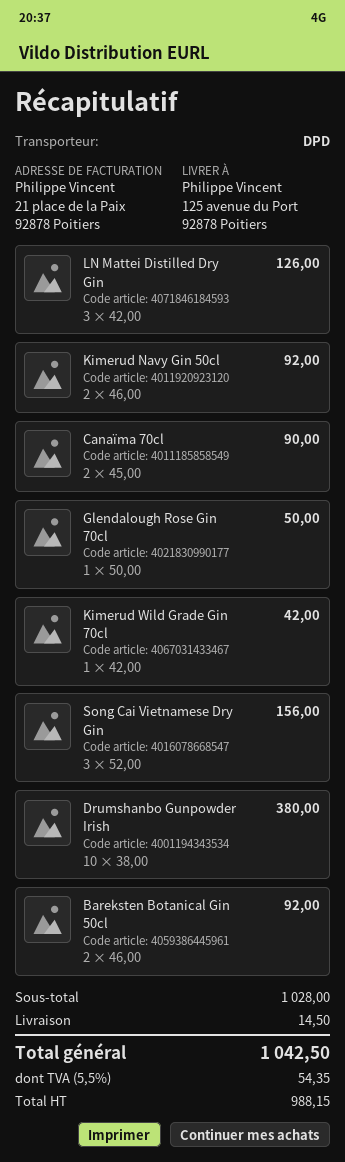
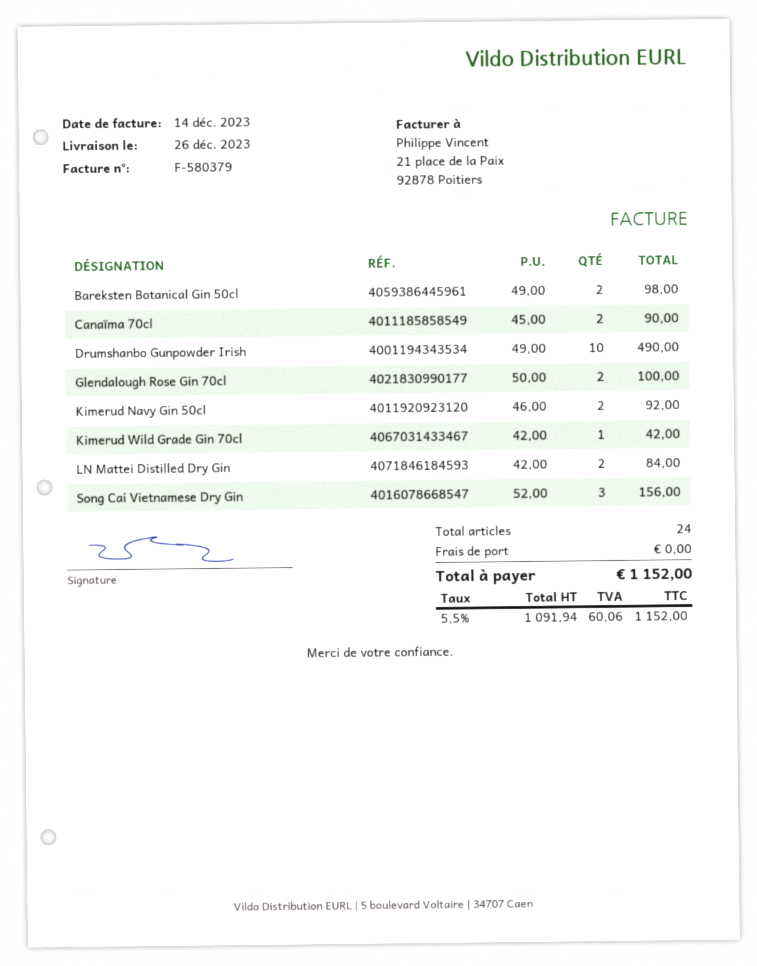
LN Mattei Distilled Dry Gin: 3 x 42.00 = 126.00 -> 2 x 42.00 = 84.00
Glendalough Rose Gin 70cl: 1 x 50.00 = 50.00 -> 2 x 50.00 = 100.00
Drumshanbo Gunpowder Irish: 10 x 38.00 = 380.00 -> 10 x 49.00 = 490.00
Bareksten Botanical Gin 50cl: 2 x 46.00 = 92.00 -> 2 x 49.00 = 98.00
shipping: 14.50 -> 0.00
net: 988.15 -> 1091.94
tax: 5.5% = 54.35 -> 5.5% = 60.06
total: 1042.50 -> 1152.00

